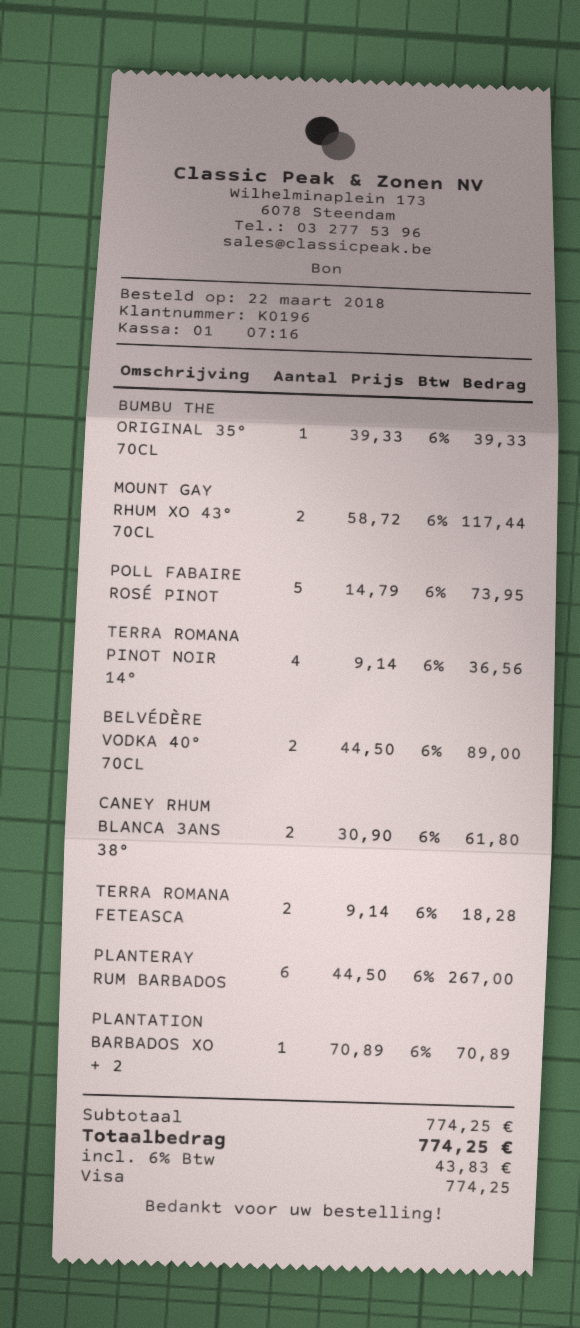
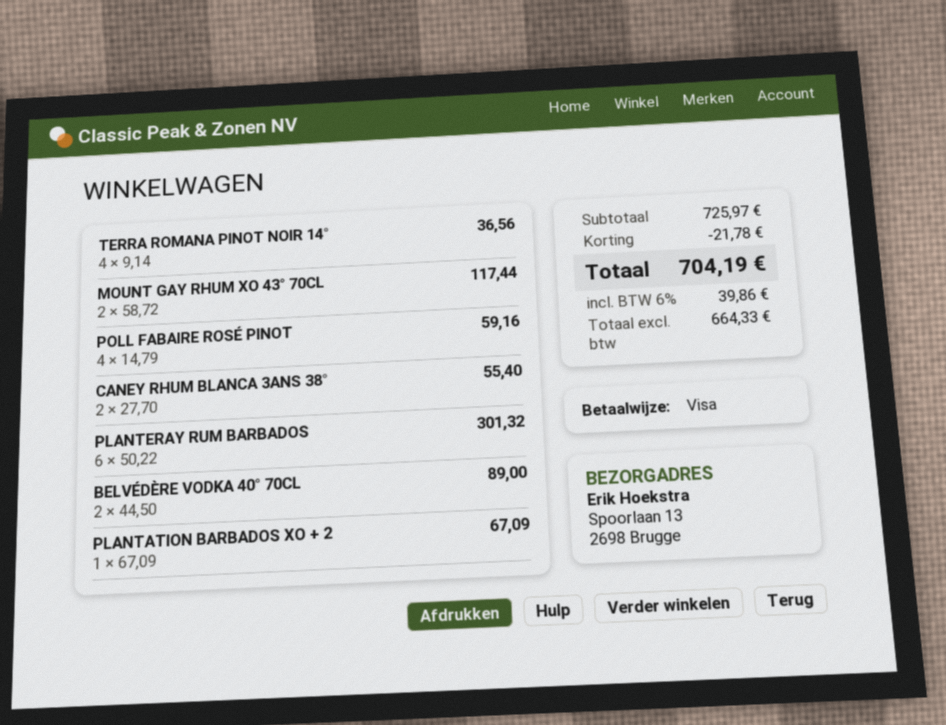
BUMBU THE ORIGINAL 35° 70CL: 1 x 39.33 = 39.33 -> none
POLL FABAIRE ROSÉ PINOT: 5 x 14.79 = 73.95 -> 4 x 14.79 = 59.16
CANEY RHUM BLANCA 3ANS 38°: 2 x 30.90 = 61.80 -> 2 x 27.70 = 55.40
TERRA ROMANA FETEASCA: 2 x 9.14 = 18.28 -> none
PLANTERAY RUM BARBADOS: 6 x 44.50 = 267.00 -> 6 x 50.22 = 301.32
PLANTATION BARBADOS XO + 2: 1 x 70.89 = 70.89 -> 1 x 67.09 = 67.09
subtotal: 774.25 -> 725.97
discount: none -> 21.78
tax: 6% = 43.83 -> 6% = 39.86
total: 774.25 -> 704.19

